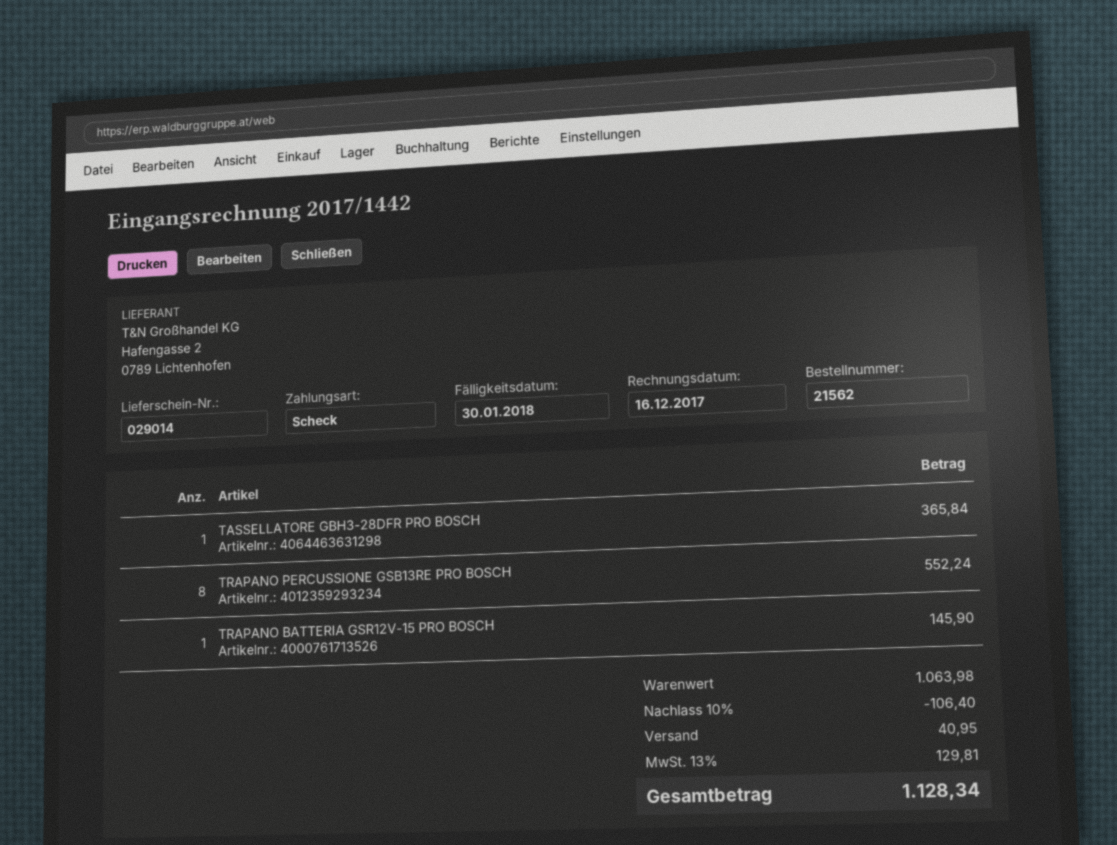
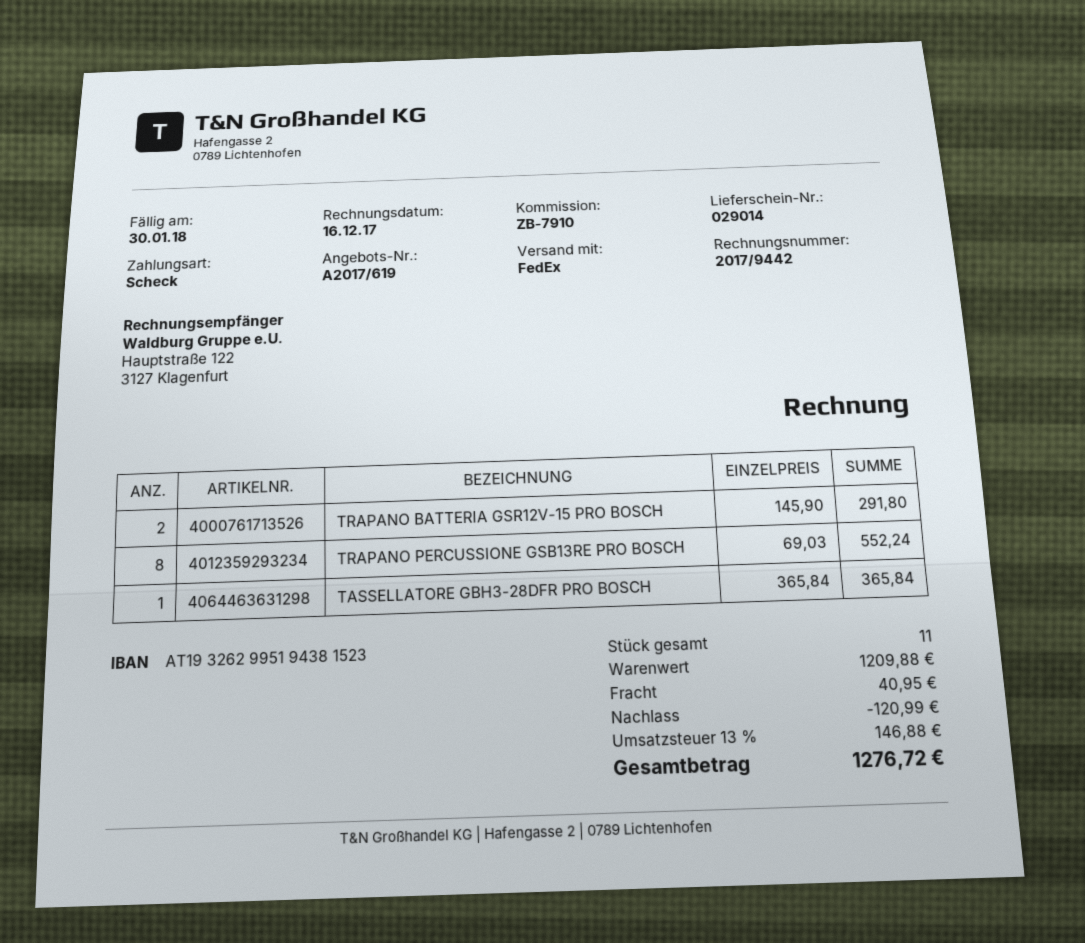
invoice number: 2017/1442 -> 2017/9442
TRAPANO BATTERIA GSR12V-15 PRO BOSCH: 1 for 145.90 -> 2 for 291.80
subtotal: 1063.98 -> 1209.88
discount: 106.40 -> 120.99
tax: 13% = 129.81 -> 13% = 146.88
total: 1128.34 -> 1276.72

